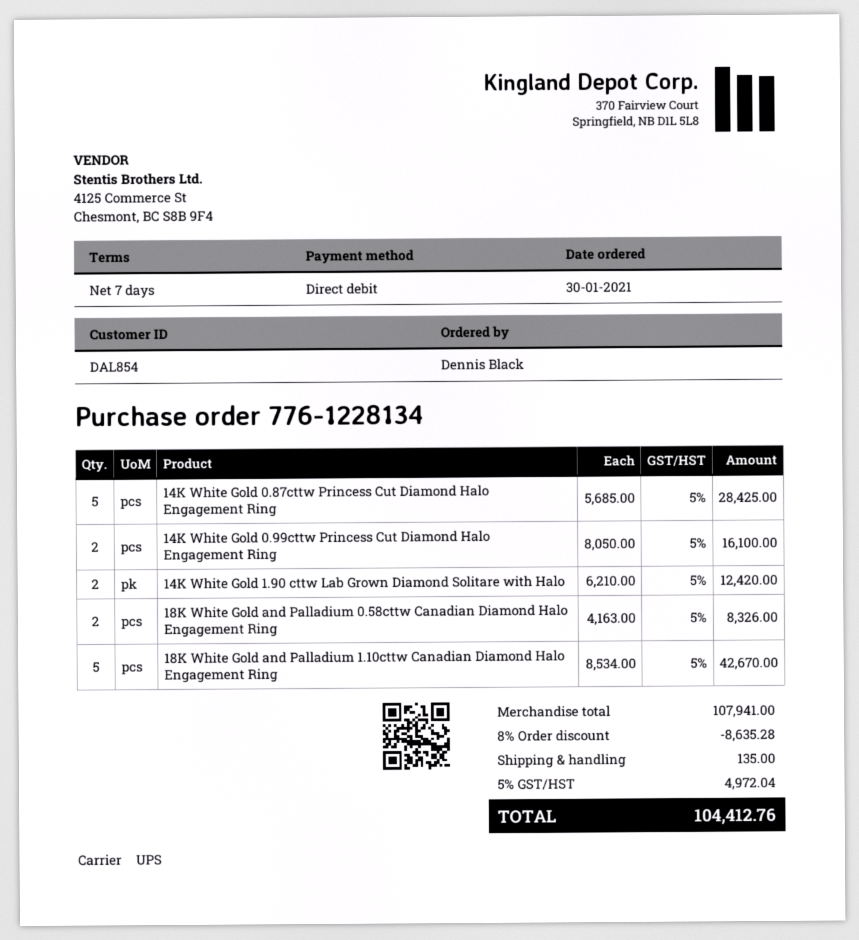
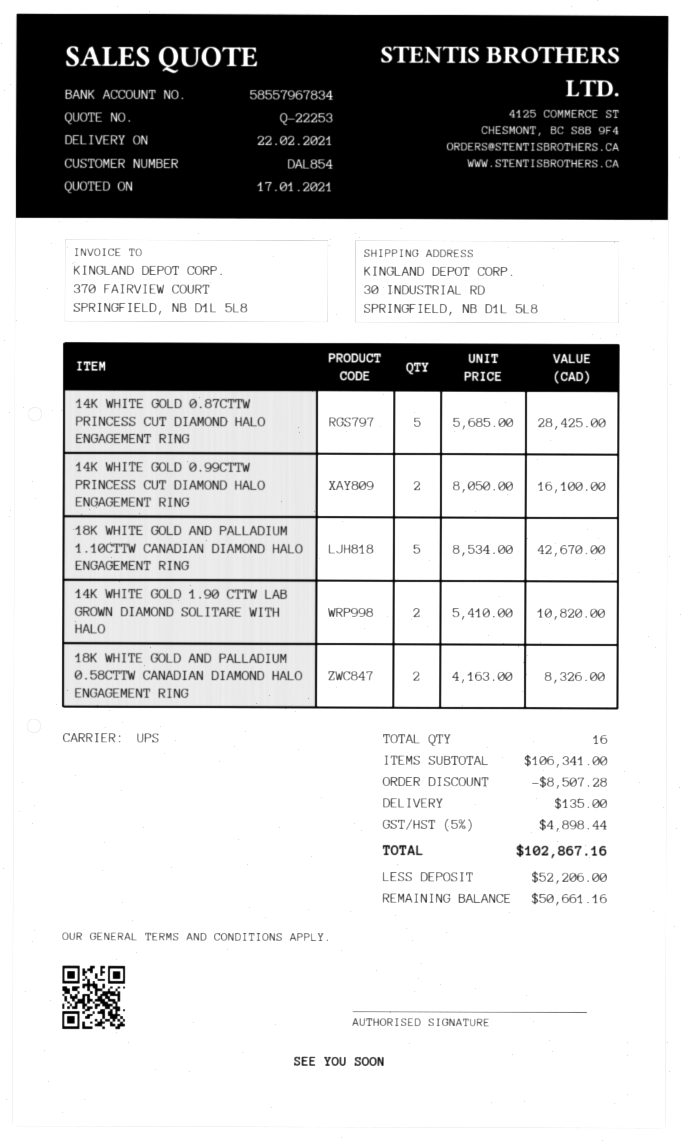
14K White Gold 1.90 cttw Lab Grown Diamond Solitare with Halo: 2 x 6210.00 = 12420.00 -> 2 x 5410.00 = 10820.00
subtotal: 107941.00 -> 106341.00
discount: 8635.28 -> 8507.28
tax: 5% = 4972.04 -> 5% = 4898.44
total: 104412.76 -> 102867.16

